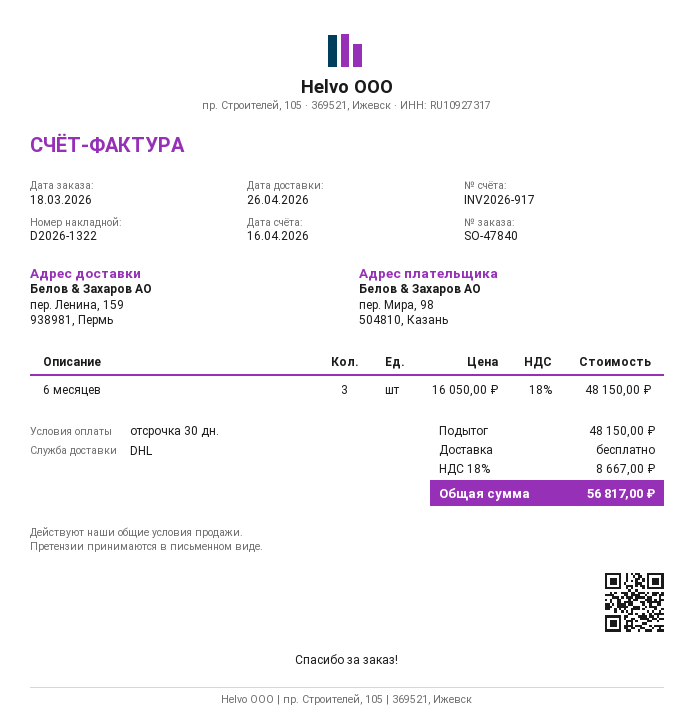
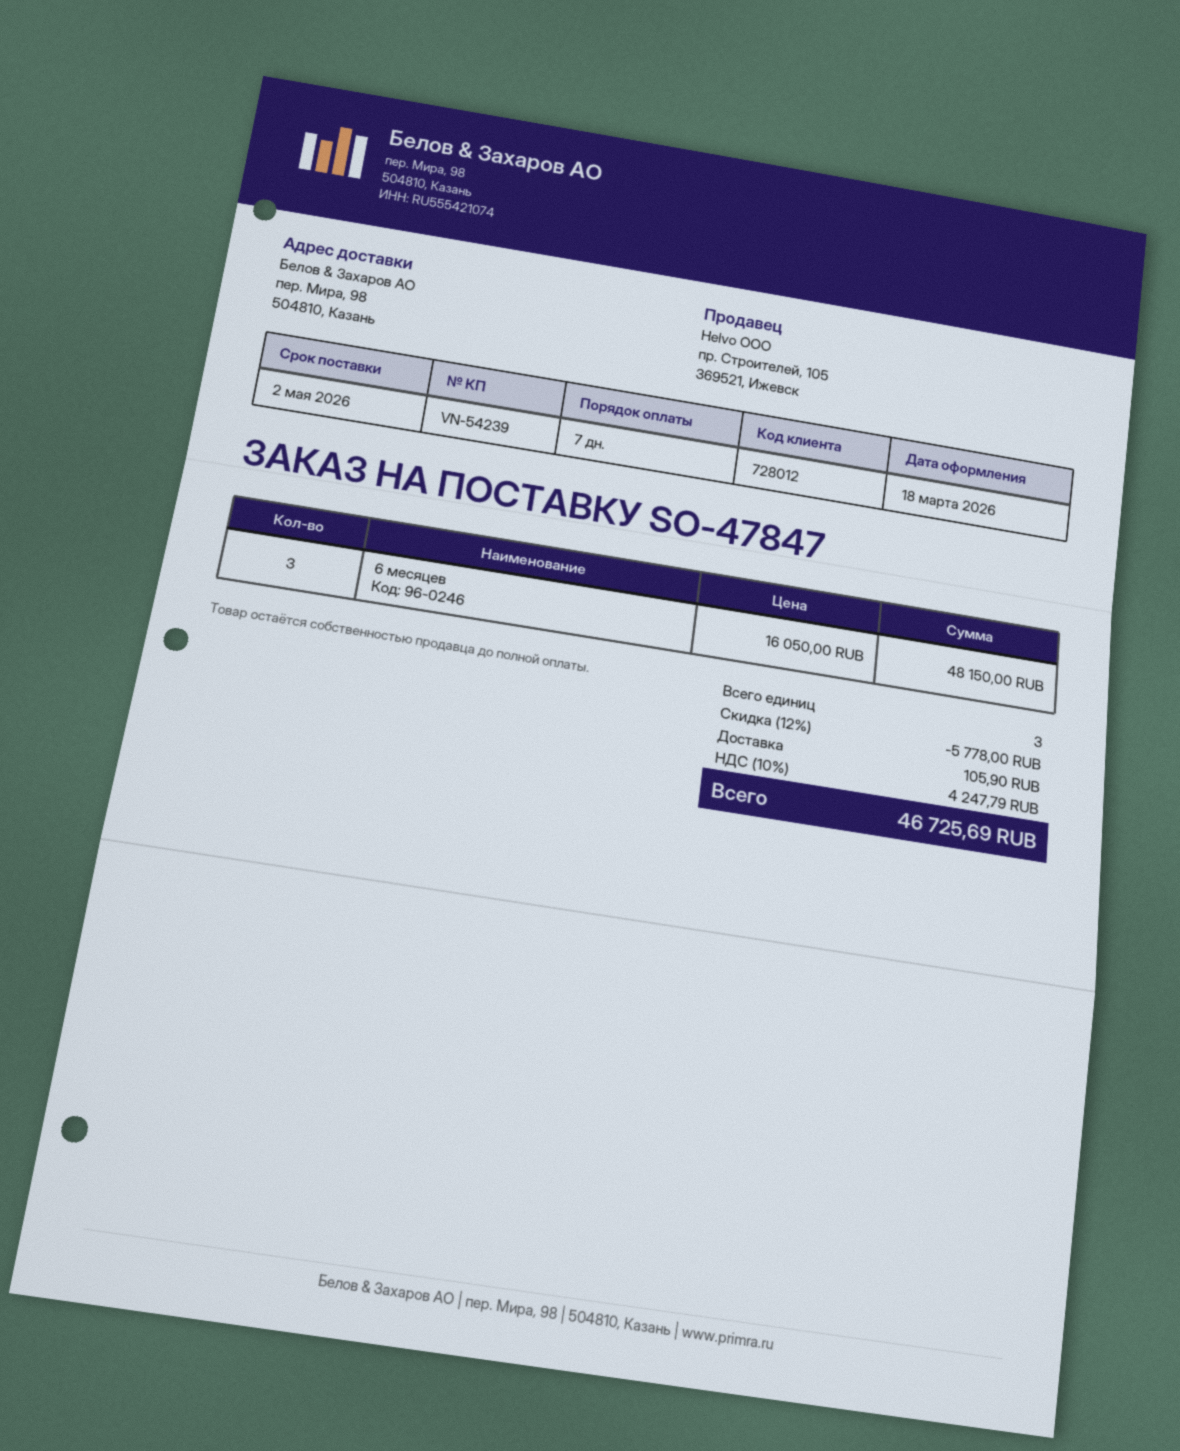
order number: SO-47840 -> SO-47847
delivery date: 2026-04-26 -> 2026-05-02
payment terms: 30 days -> 7 days
ship to: пер. Ленина, 159, 938981, Пермь -> пер. Мира, 98, 504810, Казань
discount: none -> 12% = 5778.00
shipping: 0.00 -> 105.90
tax: 18% = 8667.00 -> 10% = 4247.79
total: 56817.00 -> 46725.69

